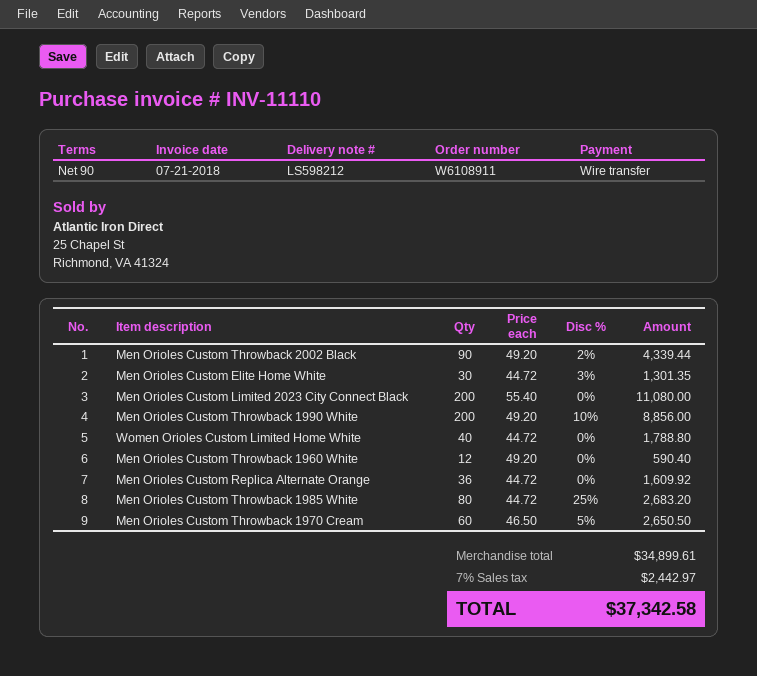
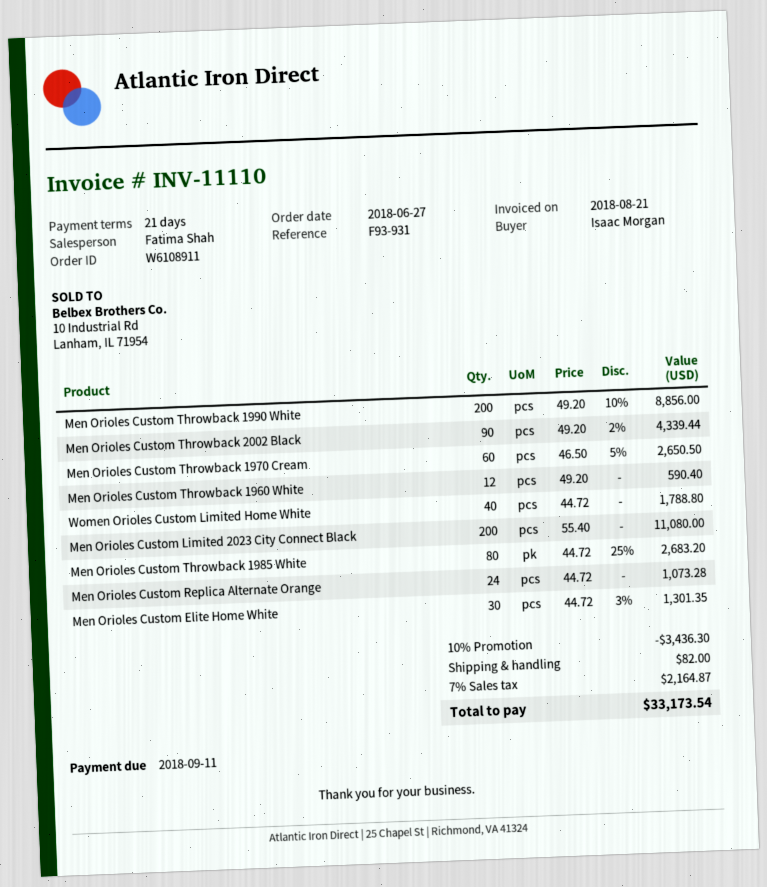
invoice date: 2018-07-21 -> 2018-08-21
payment terms: 90 days -> 21 days
Men Orioles Custom Replica Alternate Orange: 36 x 44.72 = 1609.92 -> 24 x 44.72 = 1073.28
discount: none -> 10% = 3436.30
shipping: none -> 82.00
tax: 7% = 2442.97 -> 7% = 2164.87
total: 37342.58 -> 33173.54

